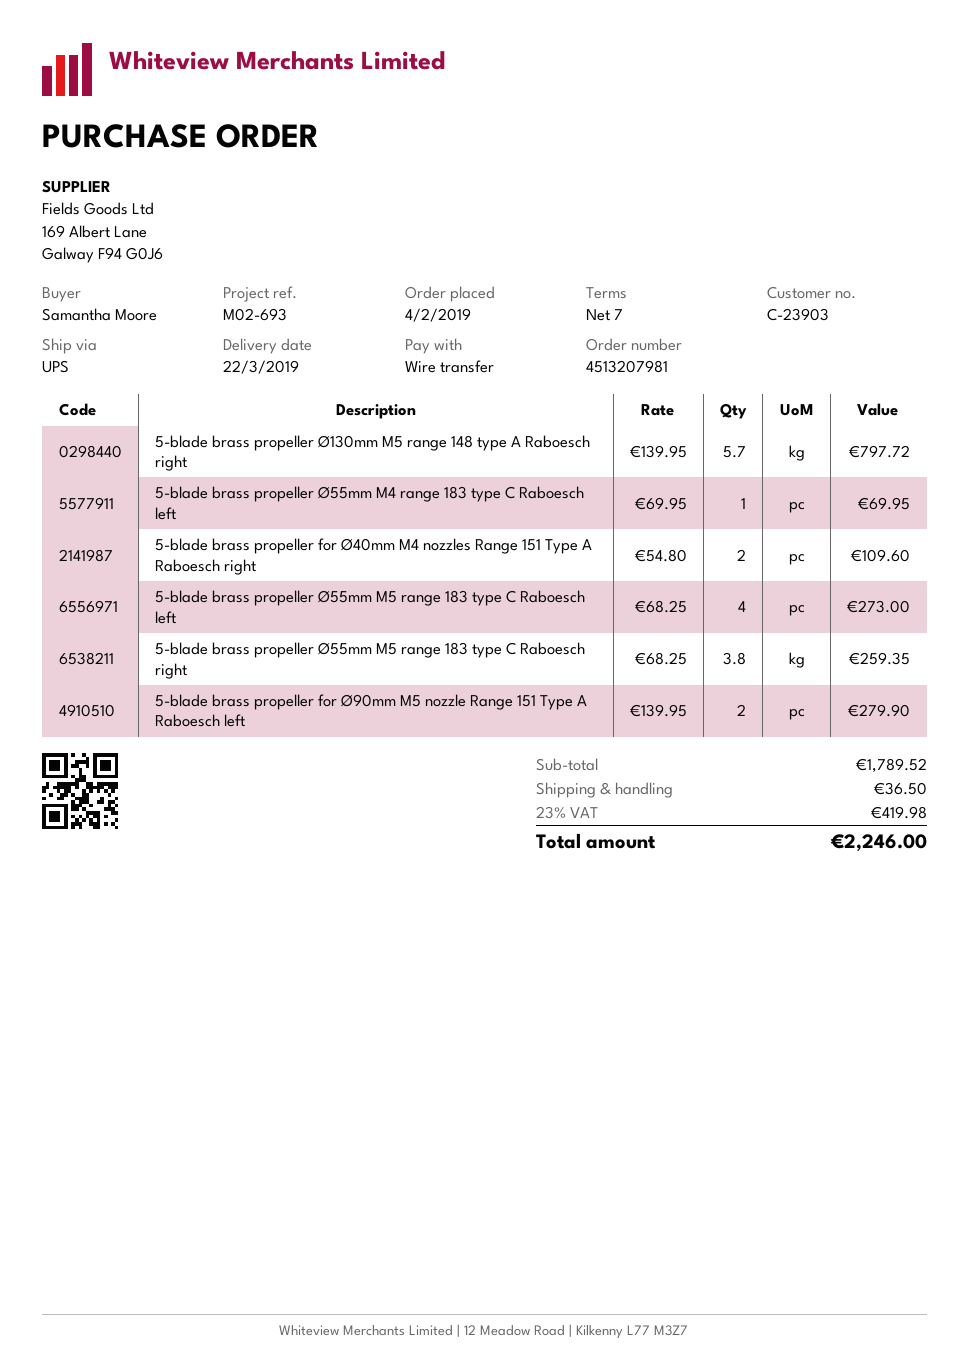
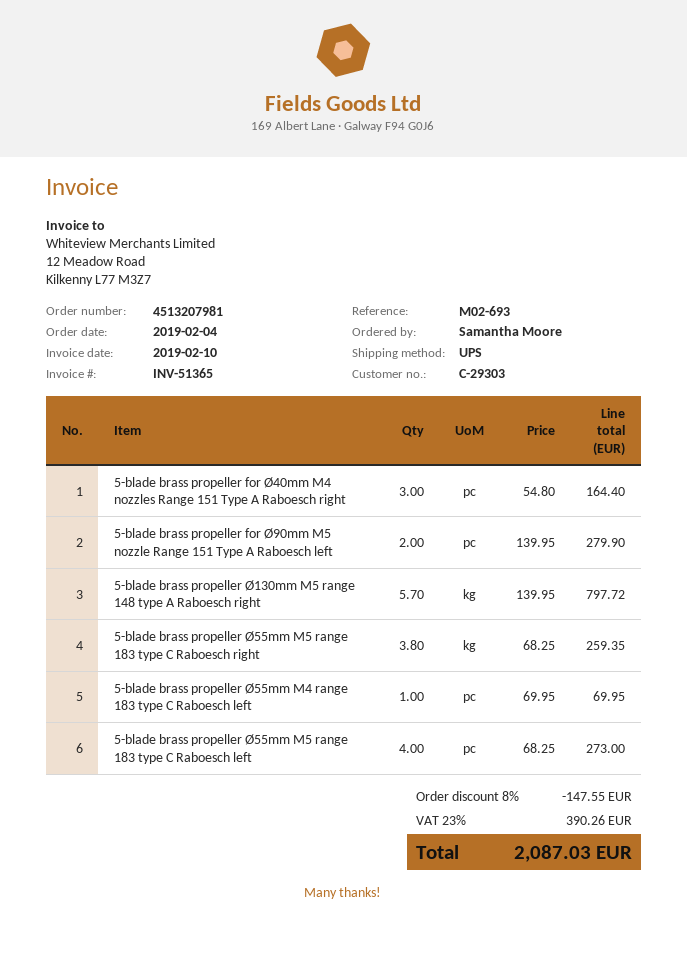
customer number: C-23903 -> C-29303
5-blade brass propeller for Ø40mm M4 nozzles Range 151 Type A Raboesch right: 2 x 54.80 = 109.60 -> 3 x 54.80 = 164.40
discount: none -> 8% = 147.55
shipping: 36.50 -> none
tax: 23% = 419.98 -> 23% = 390.26
total: 2246.00 -> 2087.03

